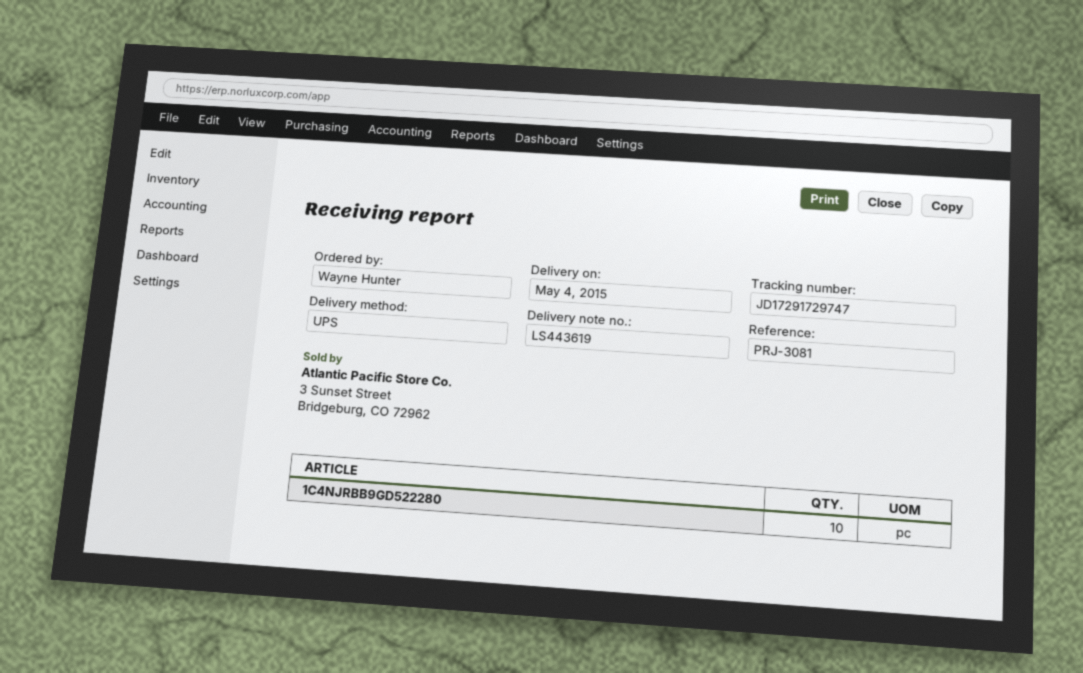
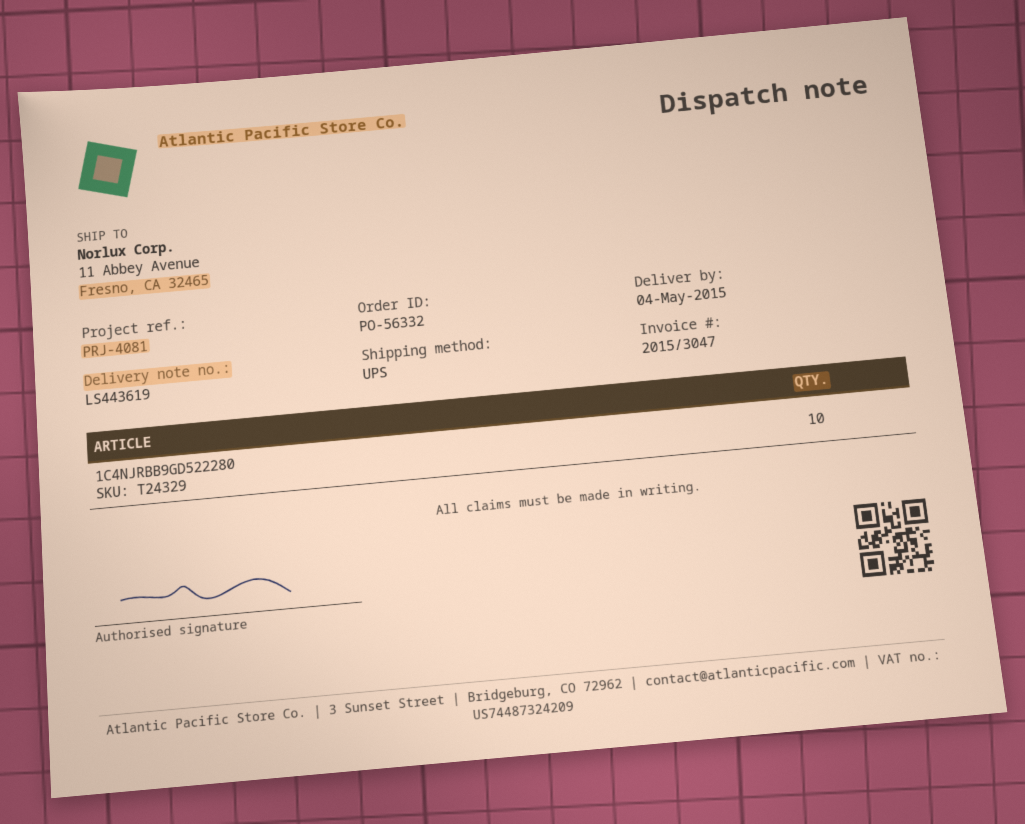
reference: PRJ-3081 -> PRJ-4081

